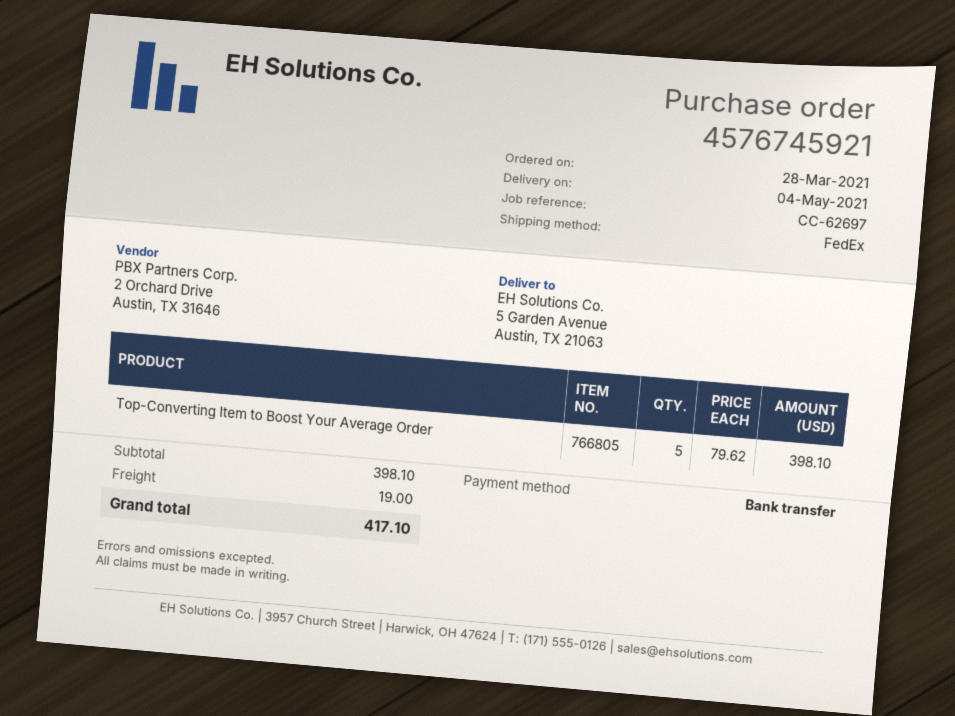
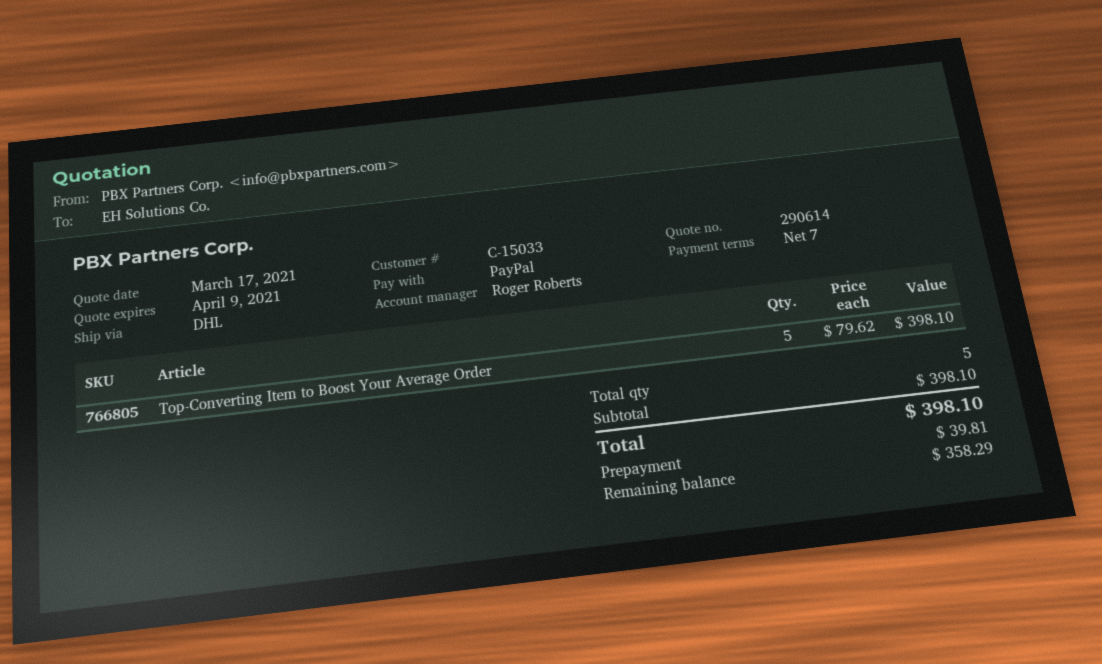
payment method: bank transfer -> PayPal
shipping method: FedEx -> DHL
shipping: 19.00 -> none
total: 417.10 -> 398.10

